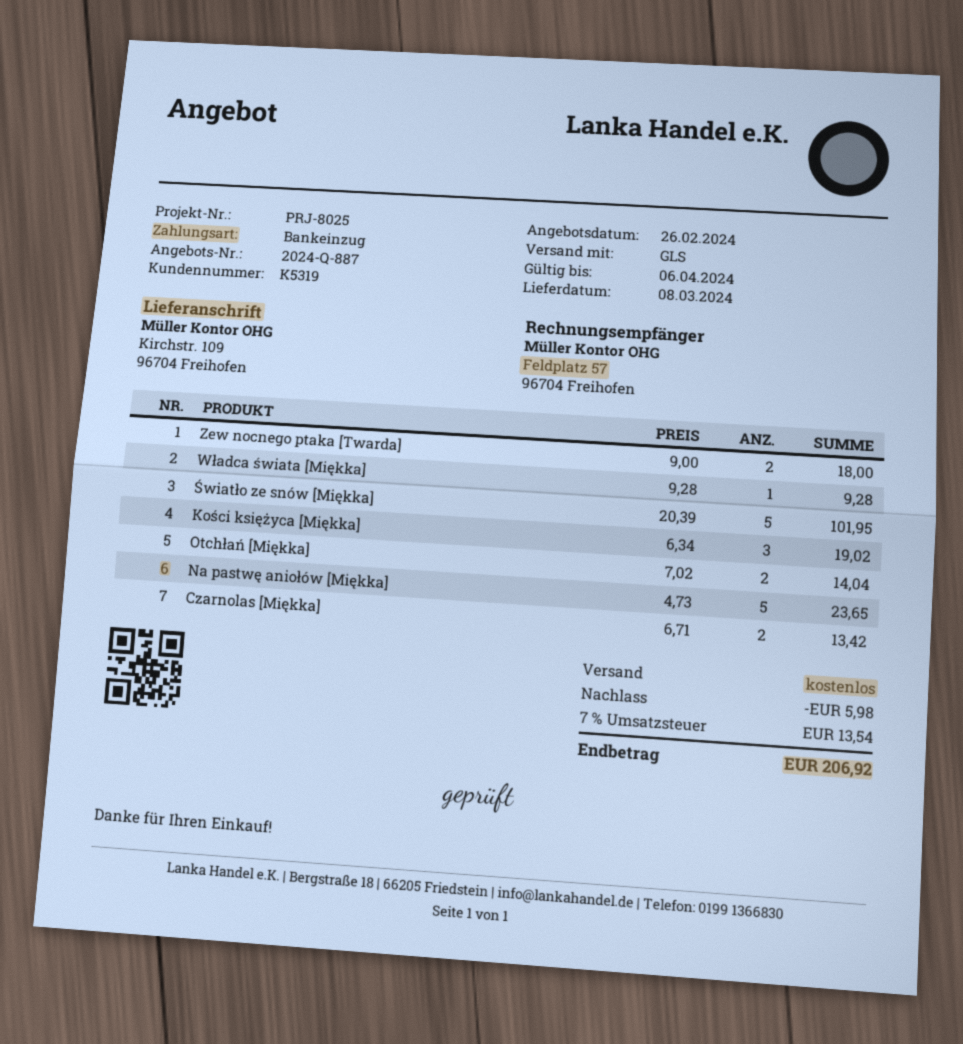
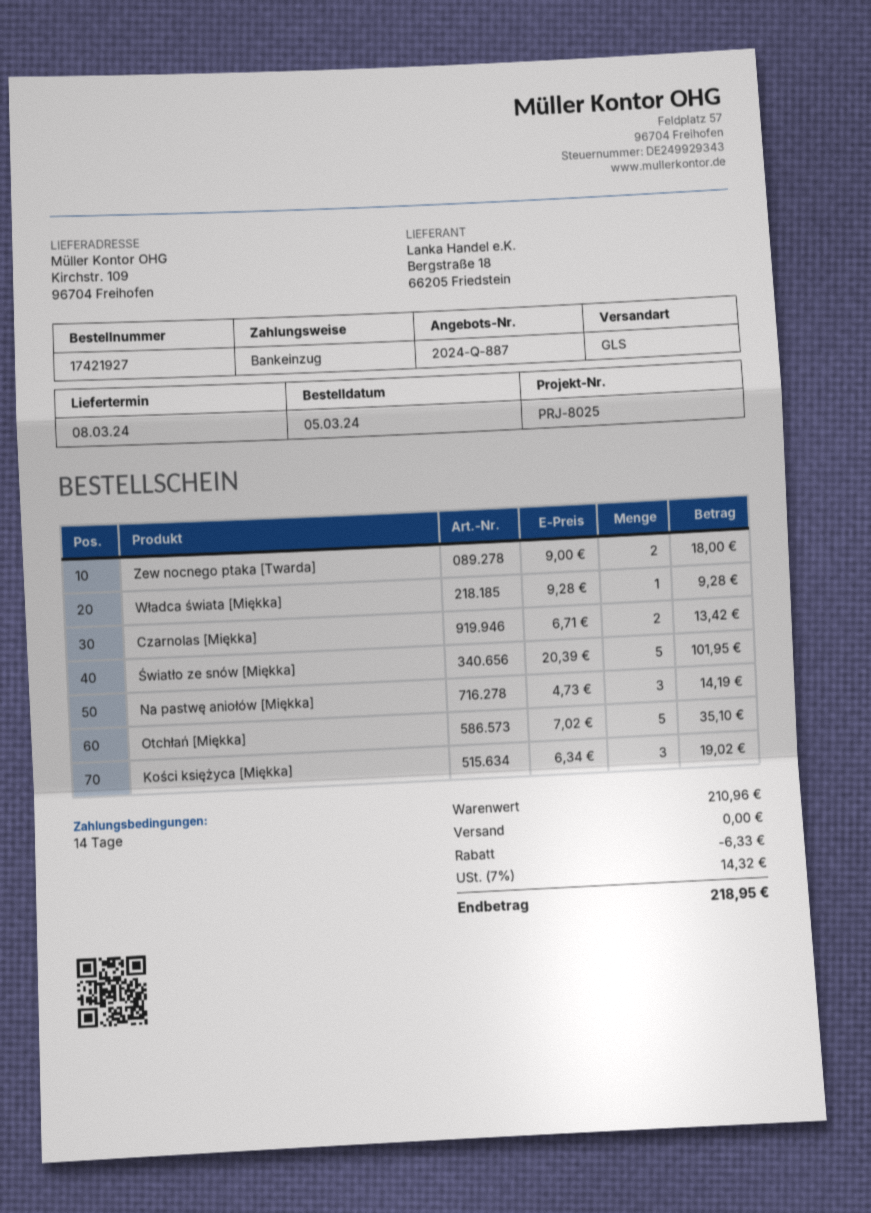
Otchłań [Miękka]: 2 x 7.02 = 14.04 -> 5 x 7.02 = 35.10
Na pastwę aniołów [Miękka]: 5 x 4.73 = 23.65 -> 3 x 4.73 = 14.19
discount: 5.98 -> 6.33
tax: 7% = 13.54 -> 7% = 14.32
total: 206.92 -> 218.95

